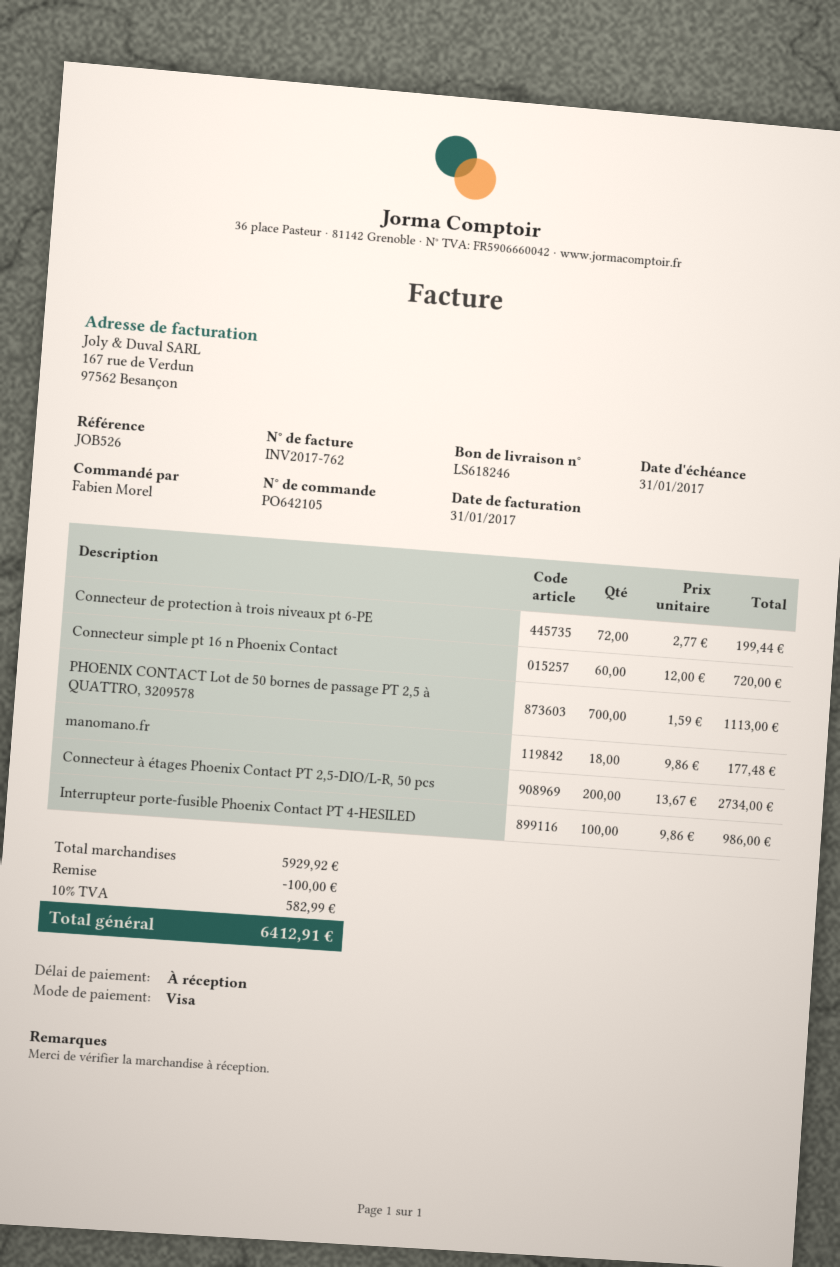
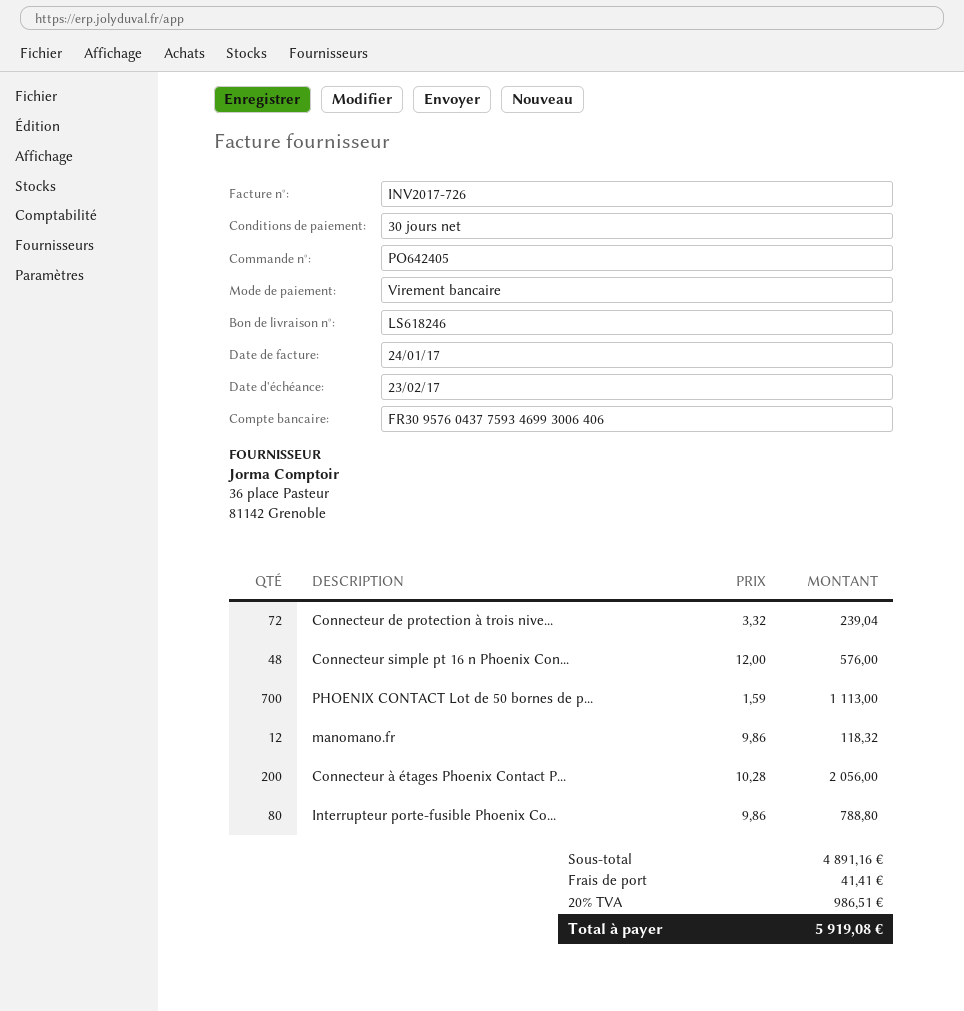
order number: PO642105 -> PO642405
invoice number: INV2017-762 -> INV2017-726
invoice date: 2017-01-31 -> 2017-01-24
payment terms: on receipt -> 30 days
due date: 2017-01-31 -> 2017-02-23
payment method: Visa -> bank transfer
Connecteur de protection à trois niveaux pt 6-PE: 72 x 2.77 = 199.44 -> 72 x 3.32 = 239.04
Connecteur simple pt 16 n Phoenix Contact: 60 x 12.00 = 720.00 -> 48 x 12.00 = 576.00
manomano.fr: 18 x 9.86 = 177.48 -> 12 x 9.86 = 118.32
Connecteur à étages Phoenix Contact PT 2,5-DIO/L-R, 50 pcs: 200 x 13.67 = 2734.00 -> 200 x 10.28 = 2056.00
Interrupteur porte-fusible Phoenix Contact PT 4-HESILED: 100 x 9.86 = 986.00 -> 80 x 9.86 = 788.80
subtotal: 5929.92 -> 4891.16
discount: 100.00 -> none
shipping: none -> 41.41
tax: 10% = 582.99 -> 20% = 986.51
total: 6412.91 -> 5919.08

